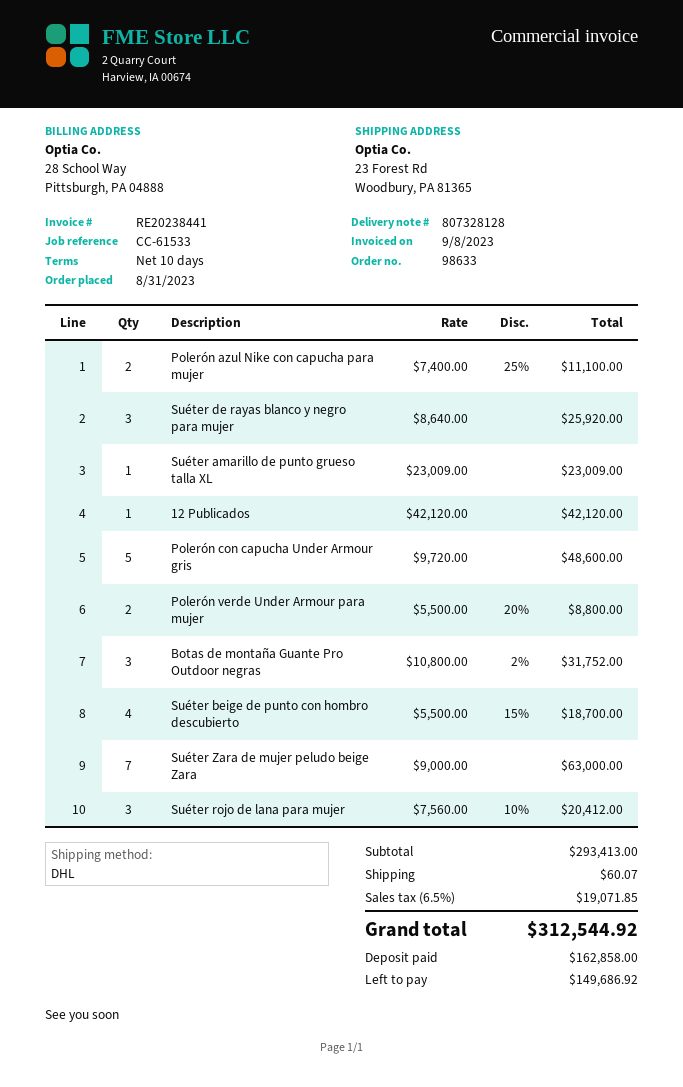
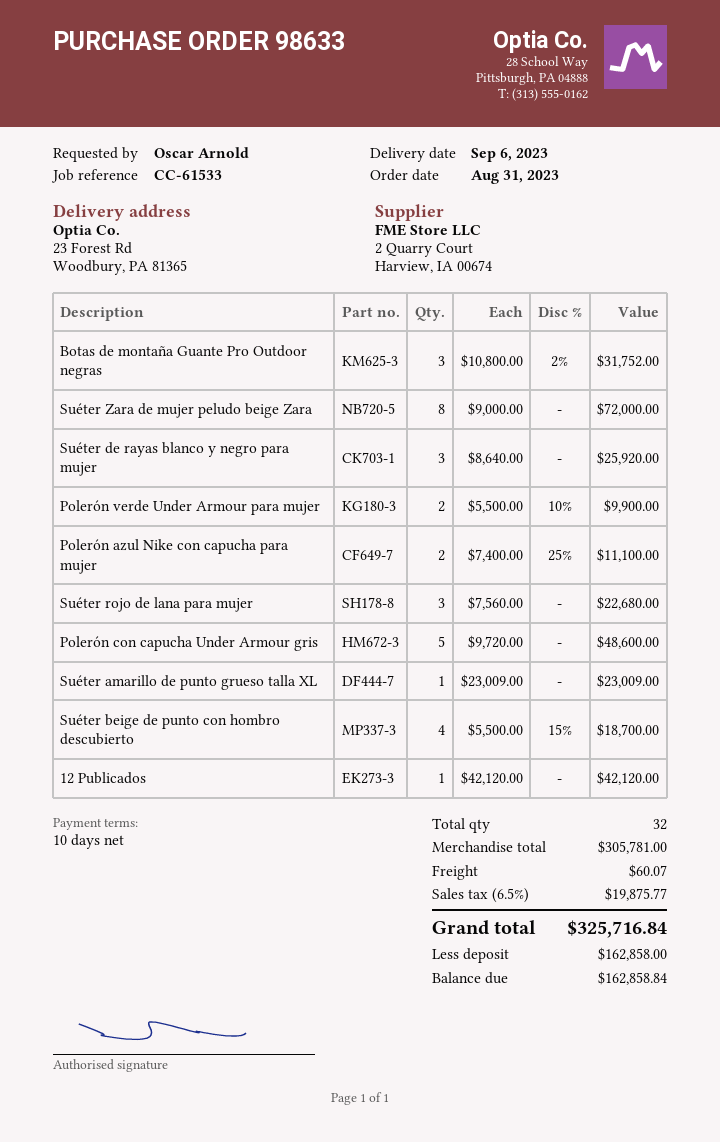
Polerón verde Under Armour para mujer: 2 x 5500.00 - 20% = 8800.00 -> 2 x 5500.00 - 10% = 9900.00
Suéter Zara de mujer peludo beige Zara: 7 x 9000.00 = 63000.00 -> 8 x 9000.00 = 72000.00
Suéter rojo de lana para mujer: 3 x 7560.00 - 10% = 20412.00 -> 3 x 7560.00 = 22680.00
subtotal: 293413.00 -> 305781.00
tax: 6.5% = 19071.85 -> 6.5% = 19875.77
total: 312544.92 -> 325716.84
balance: 149686.92 -> 162858.84

